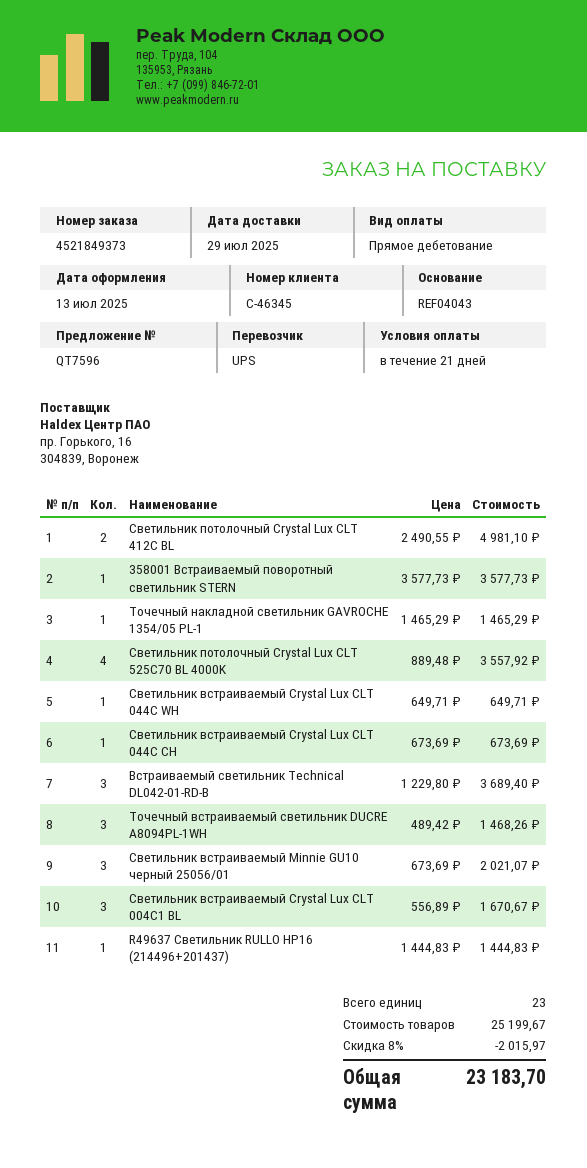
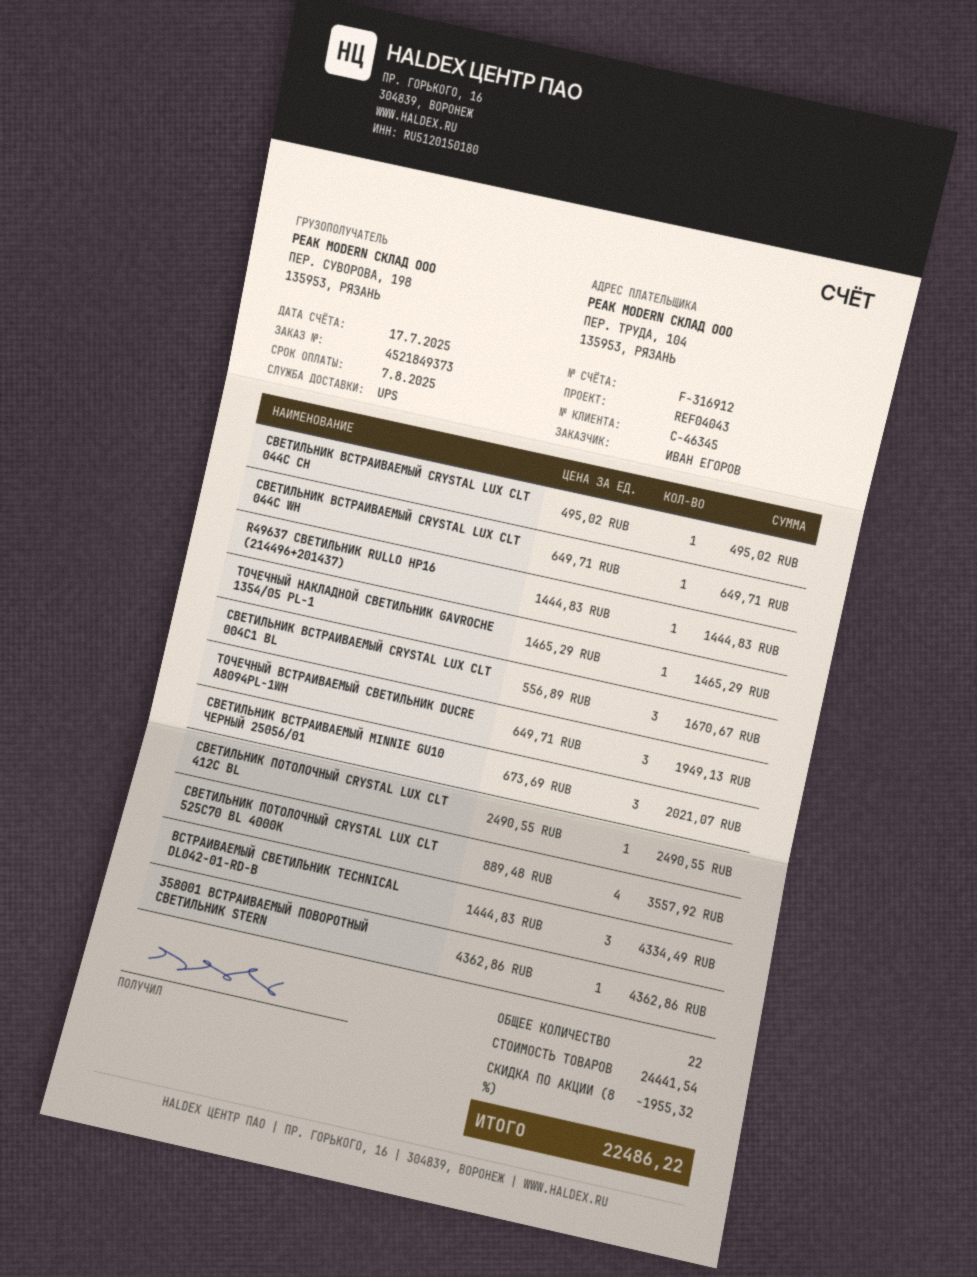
Светильник потолочный Crystal Lux CLT 412C BL: 2 x 2490.55 = 4981.10 -> 1 x 2490.55 = 2490.55
358001 Встраиваемый поворотный светильник STERN: 1 x 3577.73 = 3577.73 -> 1 x 4362.86 = 4362.86
Светильник встраиваемый Crystal Lux CLT 044C CH: 1 x 673.69 = 673.69 -> 1 x 495.02 = 495.02
Встраиваемый светильник Technical DL042-01-RD-B: 3 x 1229.80 = 3689.40 -> 3 x 1444.83 = 4334.49
Точечный встраиваемый светильник DUCRE A8094PL-1WH: 3 x 489.42 = 1468.26 -> 3 x 649.71 = 1949.13
total quantity: 23 -> 22
subtotal: 25199.67 -> 24441.54
discount: 8% = 2015.97 -> 8% = 1955.32
total: 23183.70 -> 22486.22

